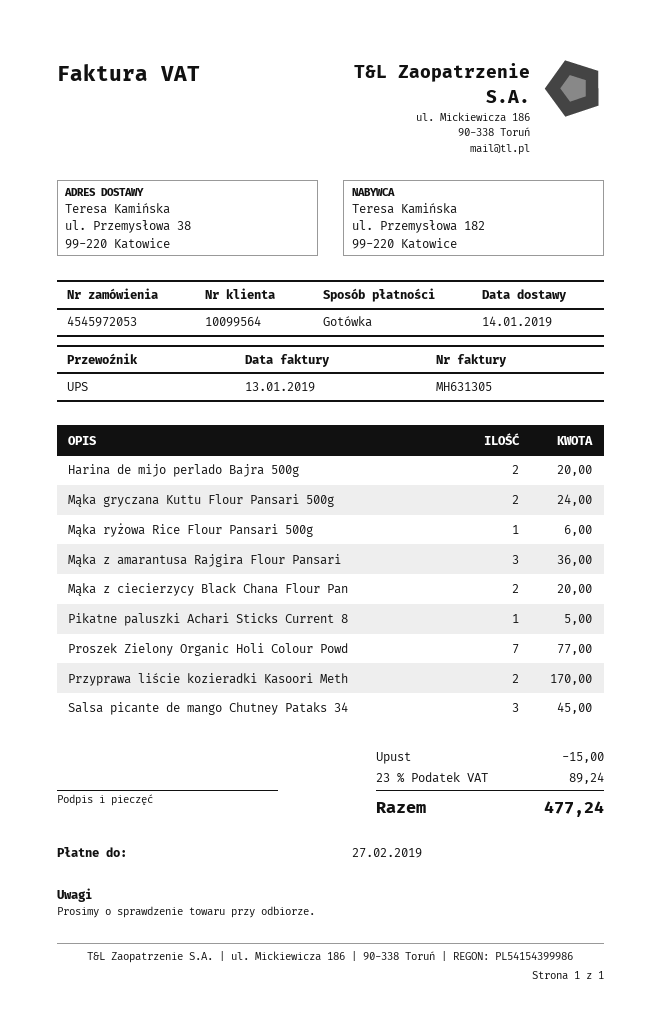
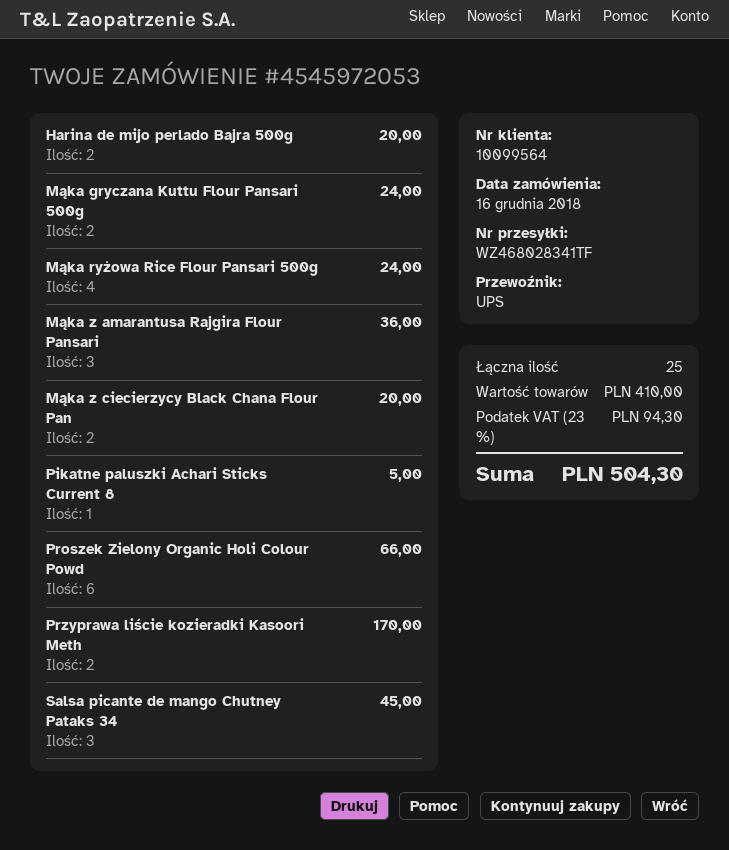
Mąka ryżowa Rice Flour Pansari 500g: 1 for 6.00 -> 4 for 24.00
Proszek Zielony Organic Holi Colour Powd: 7 for 77.00 -> 6 for 66.00
discount: 15.00 -> none
tax: 23% = 89.24 -> 23% = 94.30
total: 477.24 -> 504.30

